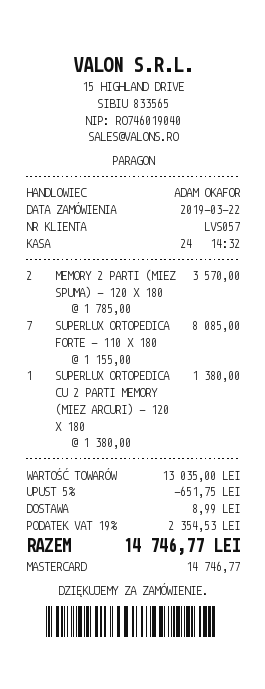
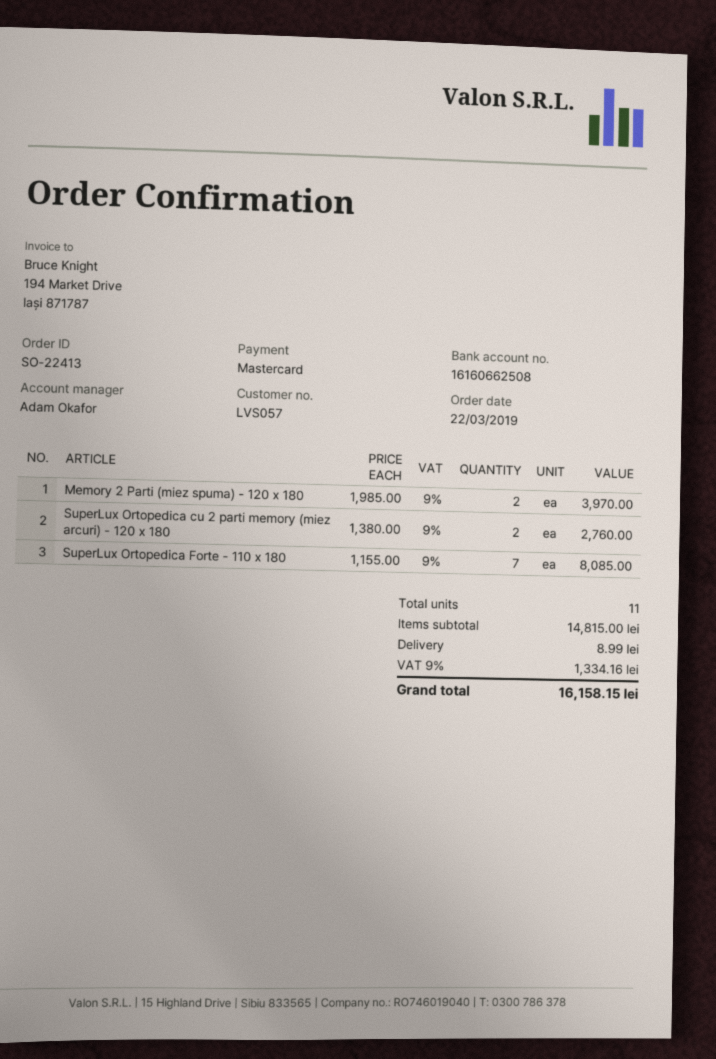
MEMORY 2 PARTI (MIEZ SPUMA) - 120 X 180: 2 x 1785.00 = 3570.00 -> 2 x 1985.00 = 3970.00
SUPERLUX ORTOPEDICA CU 2 PARTI MEMORY (MIEZ ARCURI) - 120 X 180: 1 x 1380.00 = 1380.00 -> 2 x 1380.00 = 2760.00
subtotal: 13035.00 -> 14815.00
discount: 5% = 651.75 -> none
tax: 19% = 2354.53 -> 9% = 1334.16
total: 14746.77 -> 16158.15

